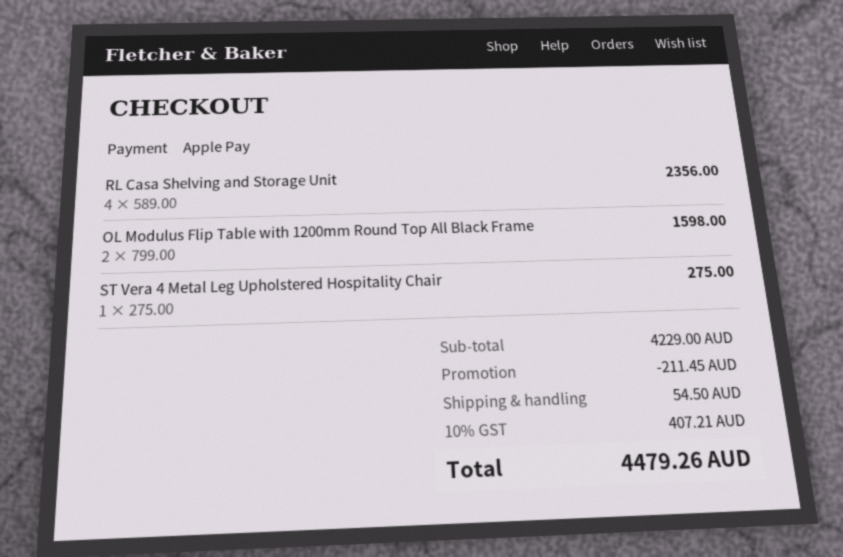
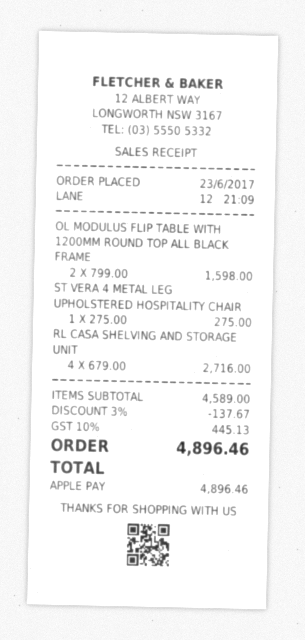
RL Casa Shelving and Storage Unit: 4 x 589.00 = 2356.00 -> 4 x 679.00 = 2716.00
subtotal: 4229.00 -> 4589.00
discount: 211.45 -> 137.67
shipping: 54.50 -> none
tax: 10% = 407.21 -> 10% = 445.13
total: 4479.26 -> 4896.46

